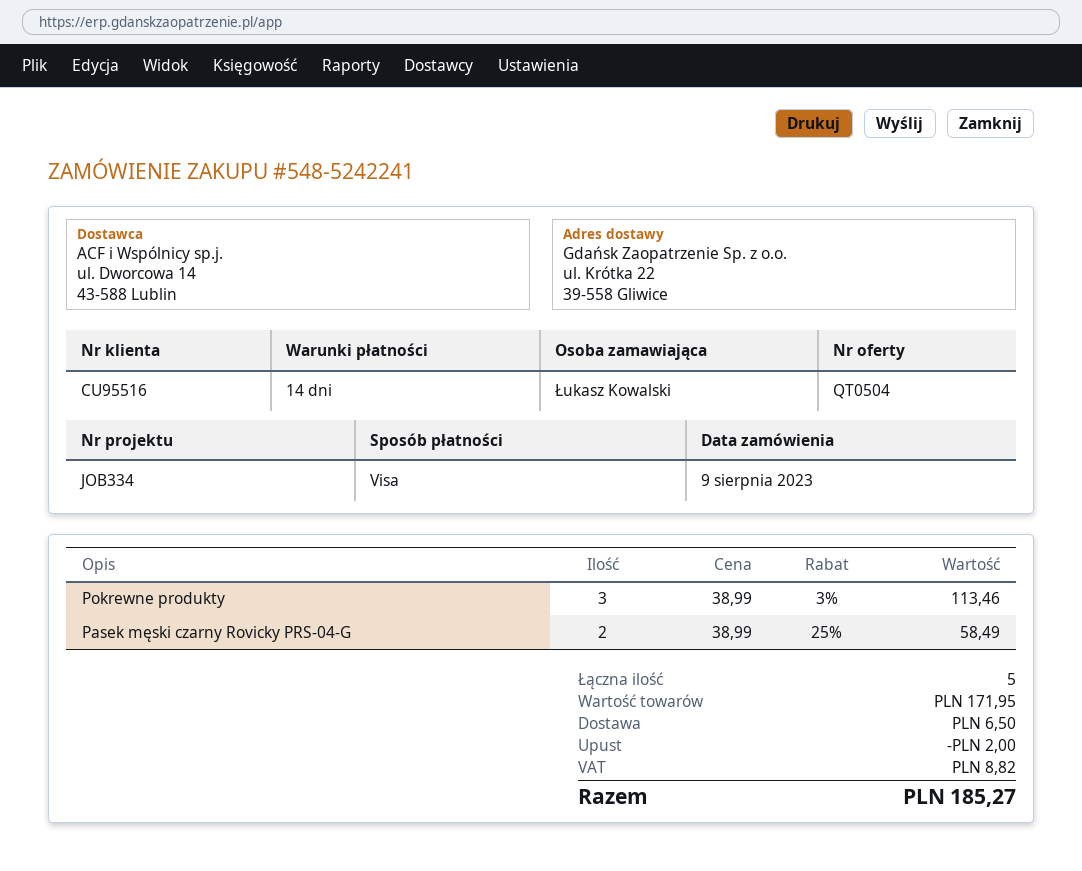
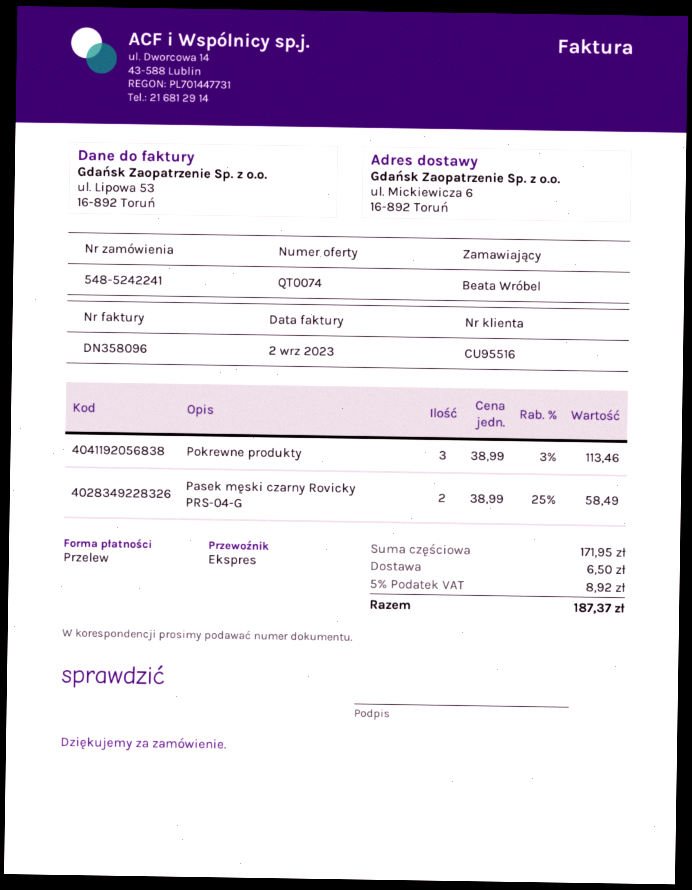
quote number: QT0504 -> QT0074
ordered by: Łukasz Kowalski -> Beata Wróbel
payment method: Visa -> bank transfer
ship to: ul. Krótka 22, 39-558 Gliwice -> ul. Mickiewicza 6, 16-892 Toruń
discount: 2.00 -> none
tax: 8.82 -> 8.92
total: 185.27 -> 187.37

